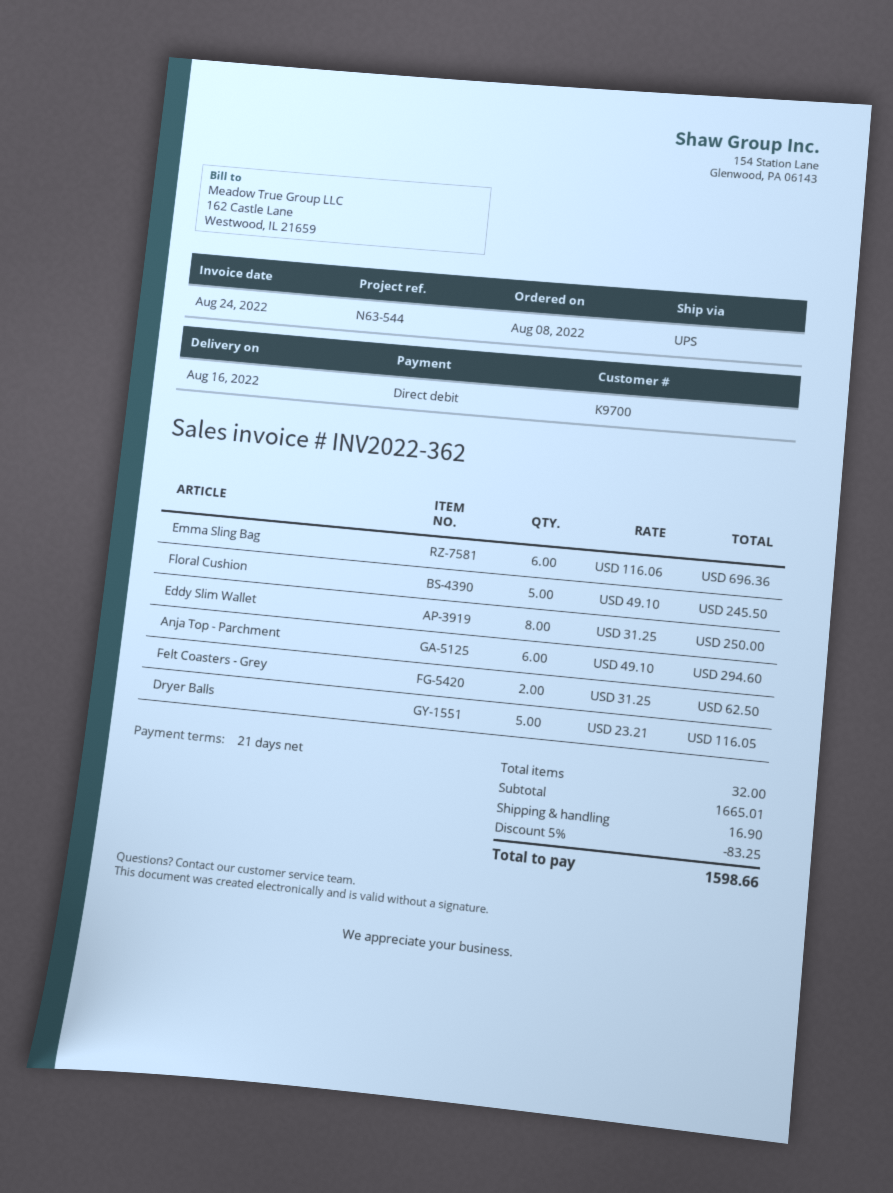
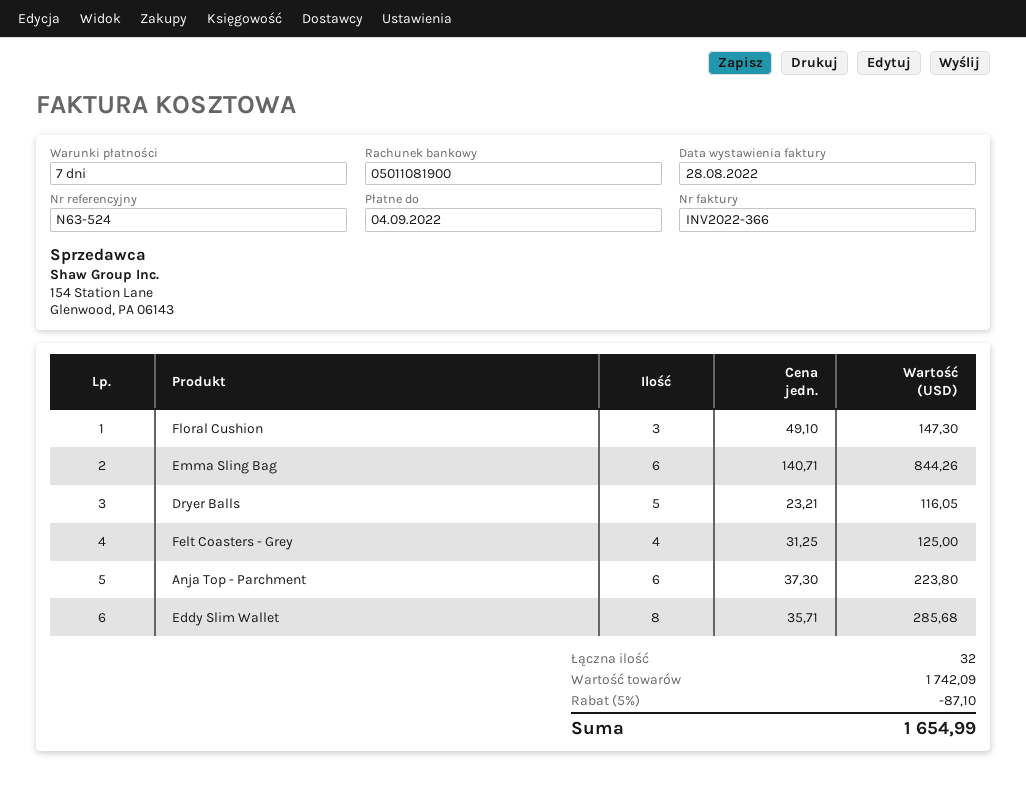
invoice number: INV2022-362 -> INV2022-366
invoice date: 2022-08-24 -> 2022-08-28
payment terms: 21 days -> 7 days
reference: N63-544 -> N63-524
Emma Sling Bag: 6 x 116.06 = 696.36 -> 6 x 140.71 = 844.26
Floral Cushion: 5 x 49.10 = 245.50 -> 3 x 49.10 = 147.30
Eddy Slim Wallet: 8 x 31.25 = 250.00 -> 8 x 35.71 = 285.68
Anja Top - Parchment: 6 x 49.10 = 294.60 -> 6 x 37.30 = 223.80
Felt Coasters - Grey: 2 x 31.25 = 62.50 -> 4 x 31.25 = 125.00
subtotal: 1665.01 -> 1742.09
discount: 5% = 83.25 -> 5% = 87.10
shipping: 16.90 -> none
total: 1598.66 -> 1654.99

